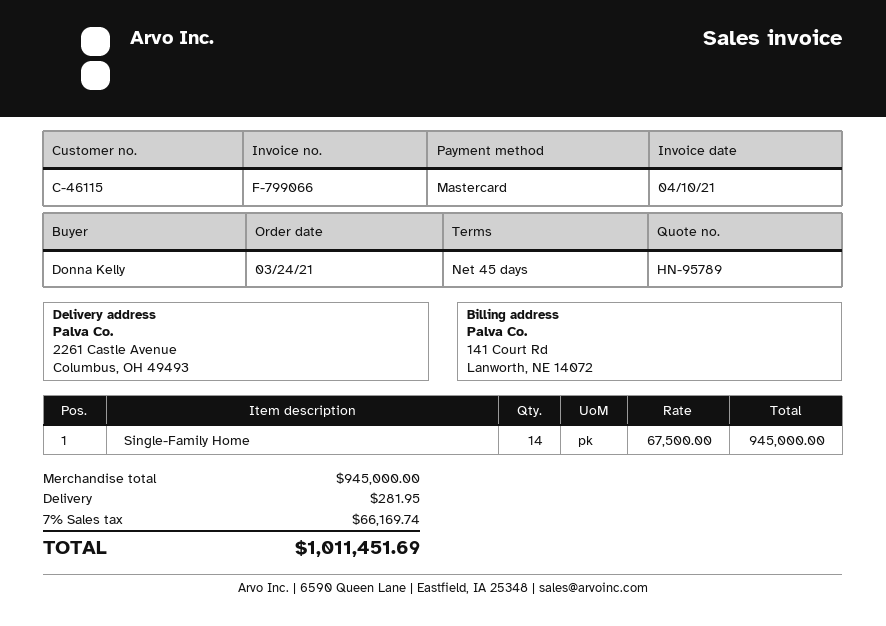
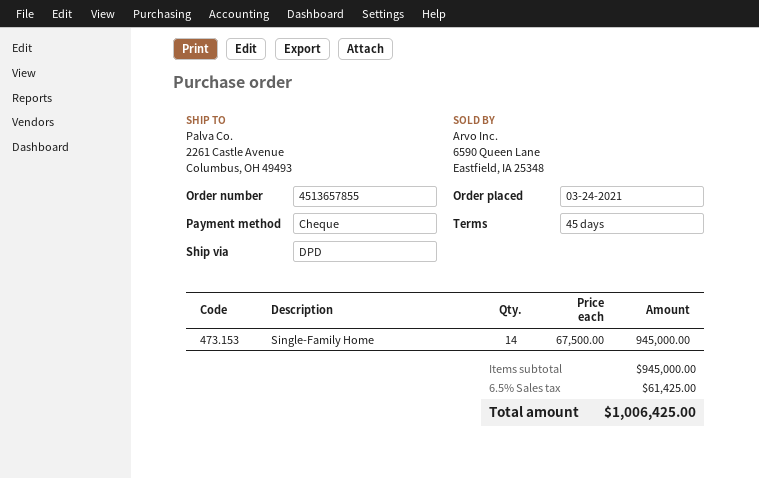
payment method: Mastercard -> cheque
shipping: 281.95 -> none
tax: 7% = 66169.74 -> 6.5% = 61425.00
total: 1011451.69 -> 1006425.00

